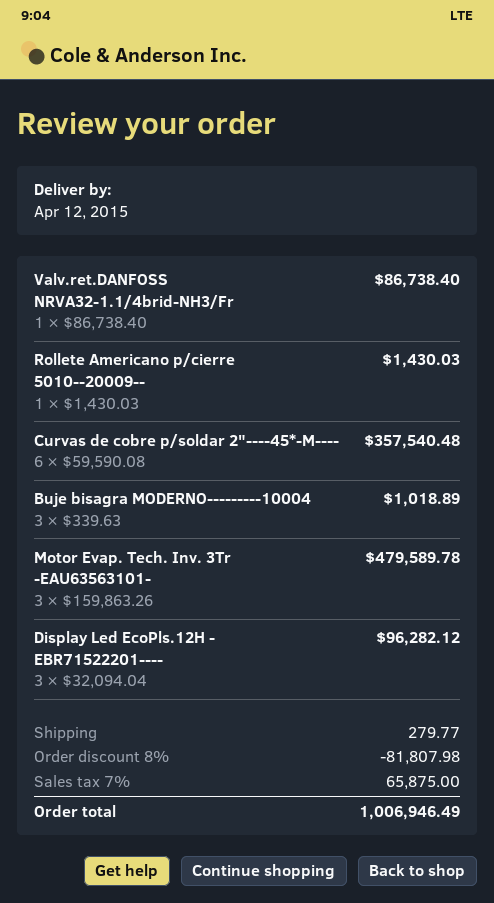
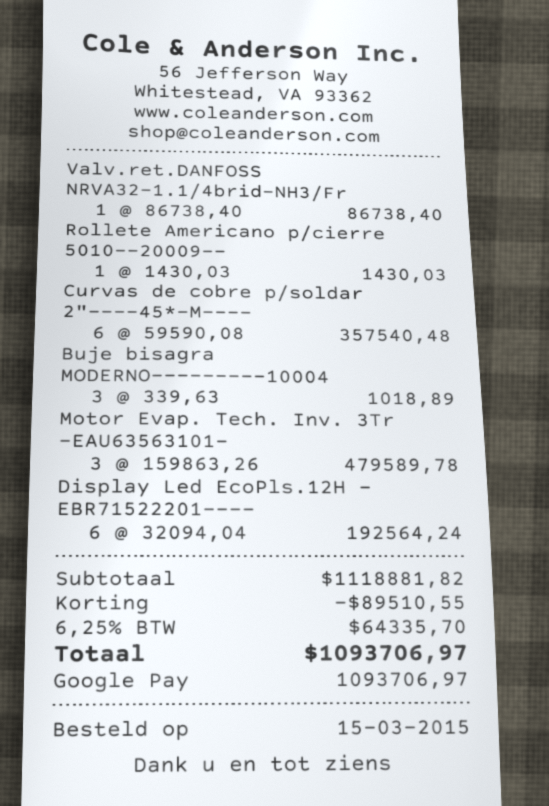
Display Led EcoPls.12H - EBR71522201----: 3 x 32094.04 = 96282.12 -> 6 x 32094.04 = 192564.24
discount: 81807.98 -> 89510.55
shipping: 279.77 -> none
tax: 7% = 65875.00 -> 6.25% = 64335.70
total: 1006946.49 -> 1093706.97

